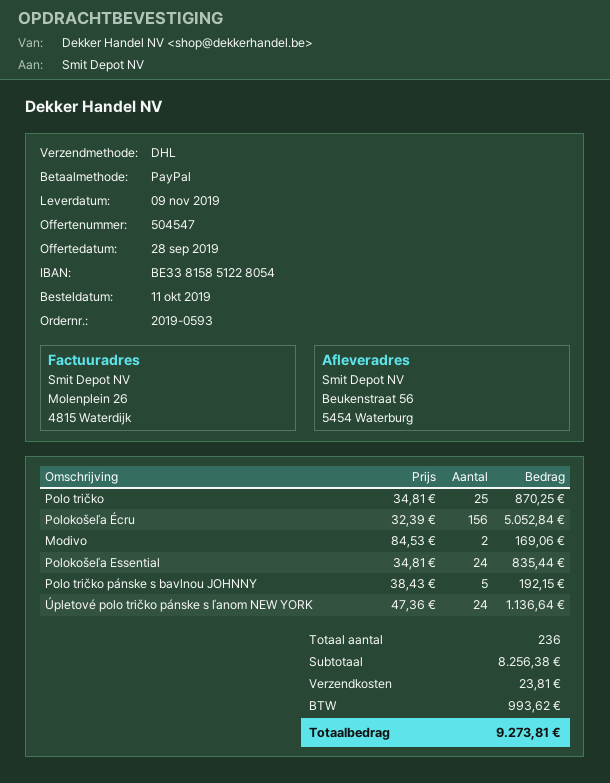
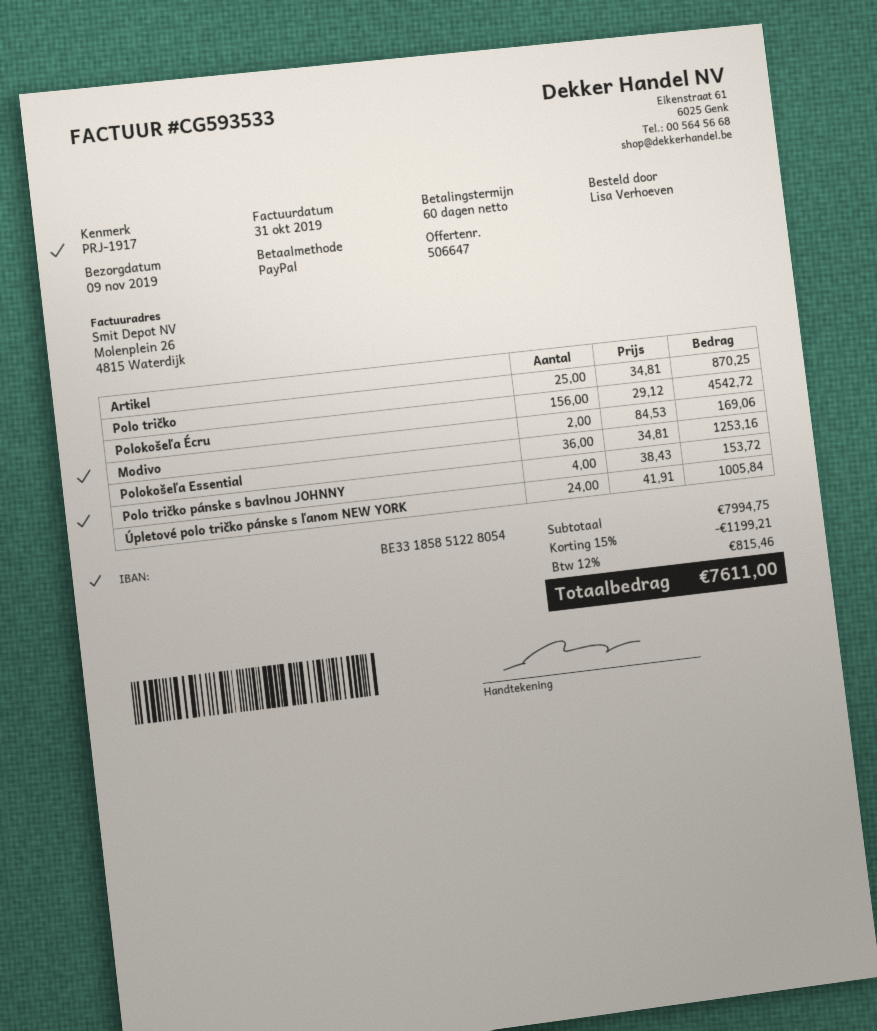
quote number: 504547 -> 506647
bank account: BE33815851228054 -> BE33185851228054
Polokošeľa Écru: 156 x 32.39 = 5052.84 -> 156 x 29.12 = 4542.72
Polokošeľa Essential: 24 x 34.81 = 835.44 -> 36 x 34.81 = 1253.16
Polo tričko pánske s bavlnou JOHNNY: 5 x 38.43 = 192.15 -> 4 x 38.43 = 153.72
Úpletové polo tričko pánske s ľanom NEW YORK: 24 x 47.36 = 1136.64 -> 24 x 41.91 = 1005.84
subtotal: 8256.38 -> 7994.75
discount: none -> 15% = 1199.21
shipping: 23.81 -> none
tax: 993.62 -> 815.46
total: 9273.81 -> 7611.00

